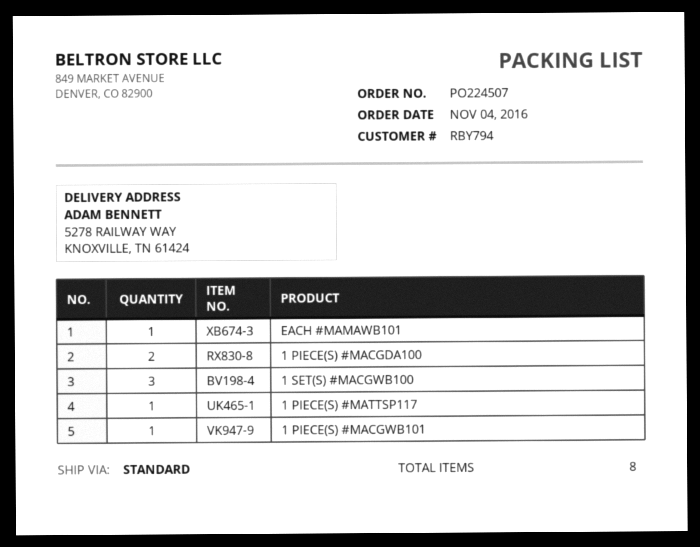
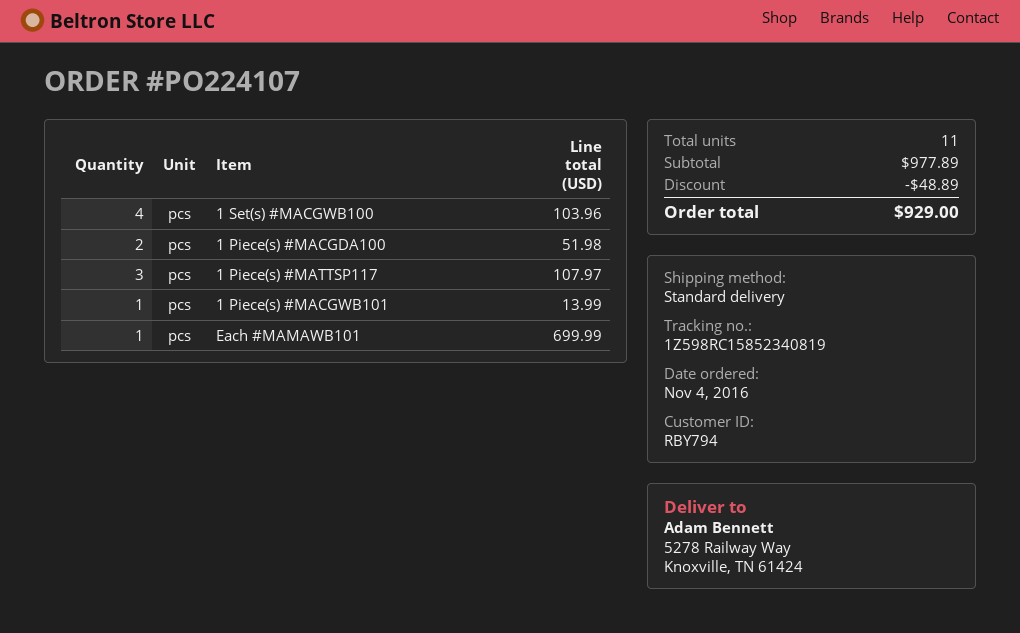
order number: PO224507 -> PO224107
1 SET(S) #MACGWB100: 3 -> 4
1 PIECE(S) #MATTSP117: 1 -> 3
total quantity: 8 -> 11

